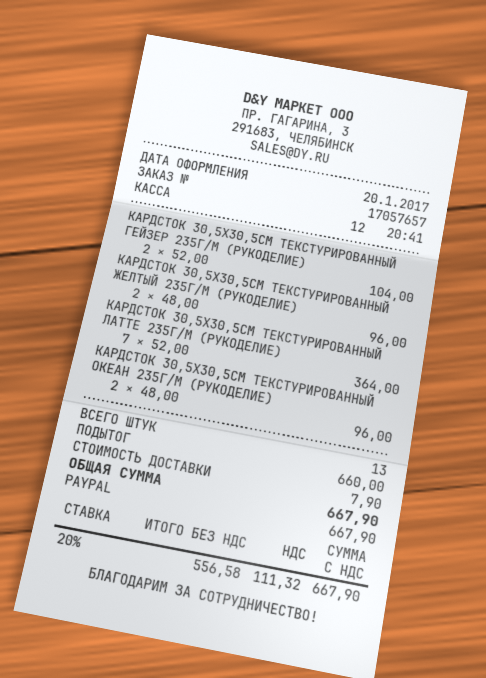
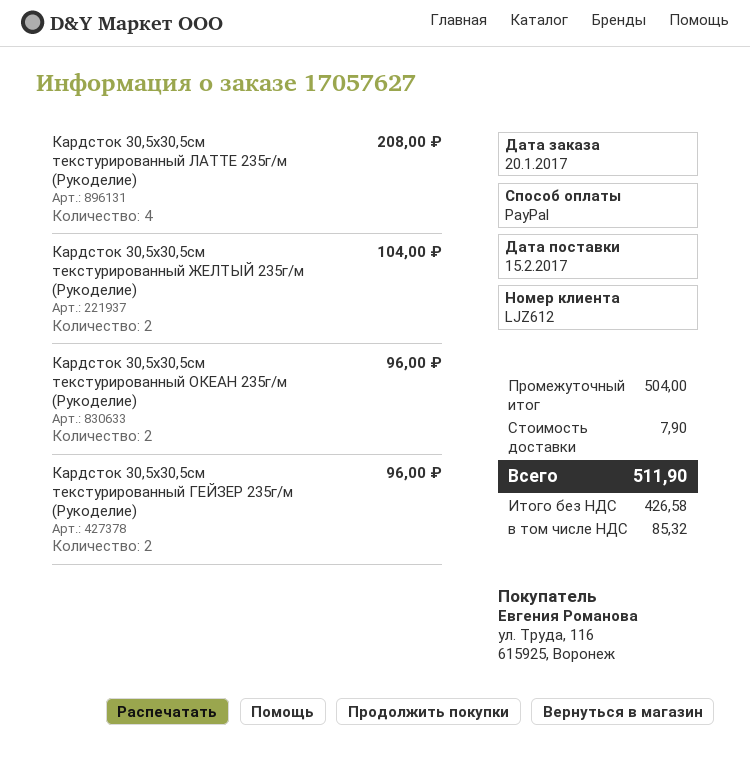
order number: 17057657 -> 17057627
КАРДСТОК 30,5Х30,5СМ ТЕКСТУРИРОВАННЫЙ ГЕЙЗЕР 235Г/М (РУКОДЕЛИЕ): 2 for 104.00 -> 2 for 96.00
КАРДСТОК 30,5Х30,5СМ ТЕКСТУРИРОВАННЫЙ ЖЕЛТЫЙ 235Г/М (РУКОДЕЛИЕ): 2 for 96.00 -> 2 for 104.00
КАРДСТОК 30,5Х30,5СМ ТЕКСТУРИРОВАННЫЙ ЛАТТЕ 235Г/М (РУКОДЕЛИЕ): 7 for 364.00 -> 4 for 208.00
subtotal: 660.00 -> 504.00
net: 556.58 -> 426.58
tax: 111.32 -> 85.32
total: 667.90 -> 511.90

